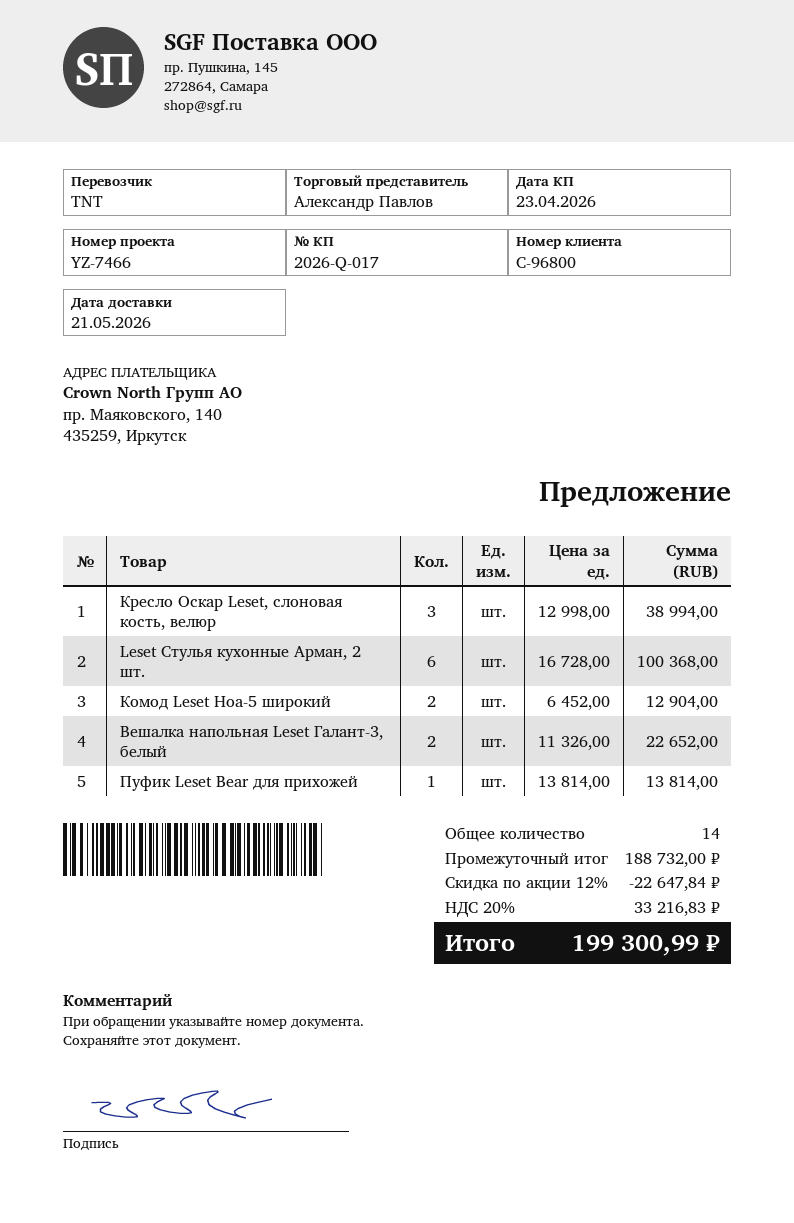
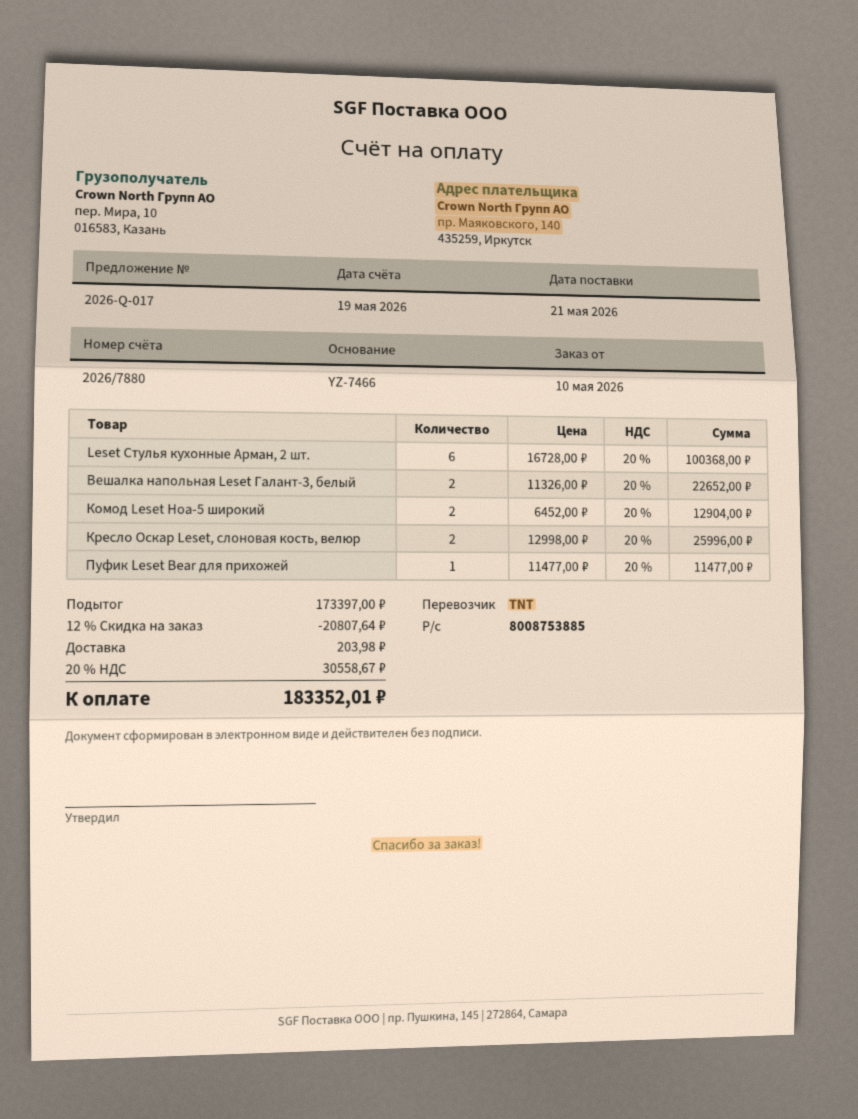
Кресло Оскар Leset, слоновая кость, велюр: 3 x 12998.00 = 38994.00 -> 2 x 12998.00 = 25996.00
Пуфик Leset Bear для прихожей: 1 x 13814.00 = 13814.00 -> 1 x 11477.00 = 11477.00
subtotal: 188732.00 -> 173397.00
discount: 12% = 22647.84 -> 12% = 20807.64
shipping: none -> 203.98
tax: 20% = 33216.83 -> 20% = 30558.67
total: 199300.99 -> 183352.01

